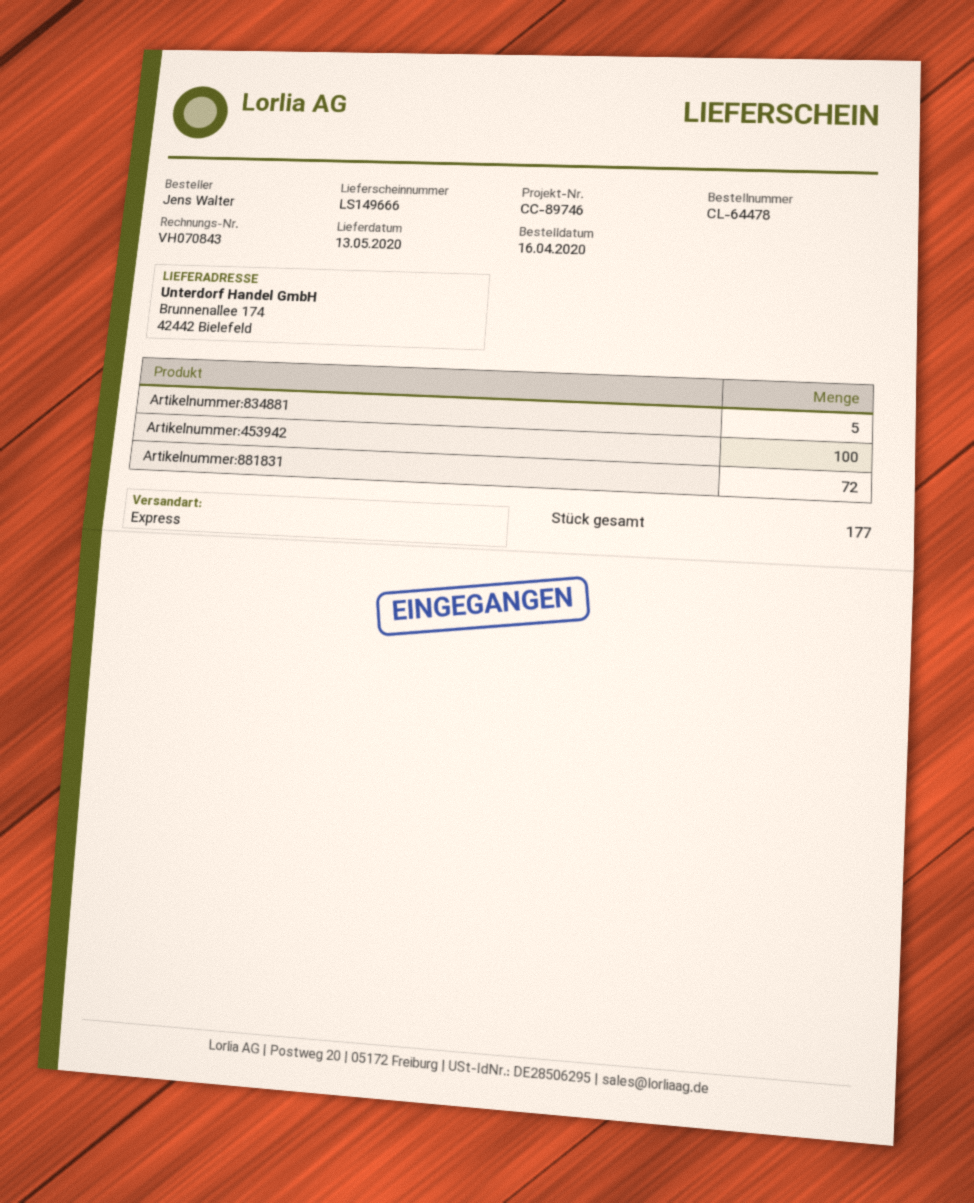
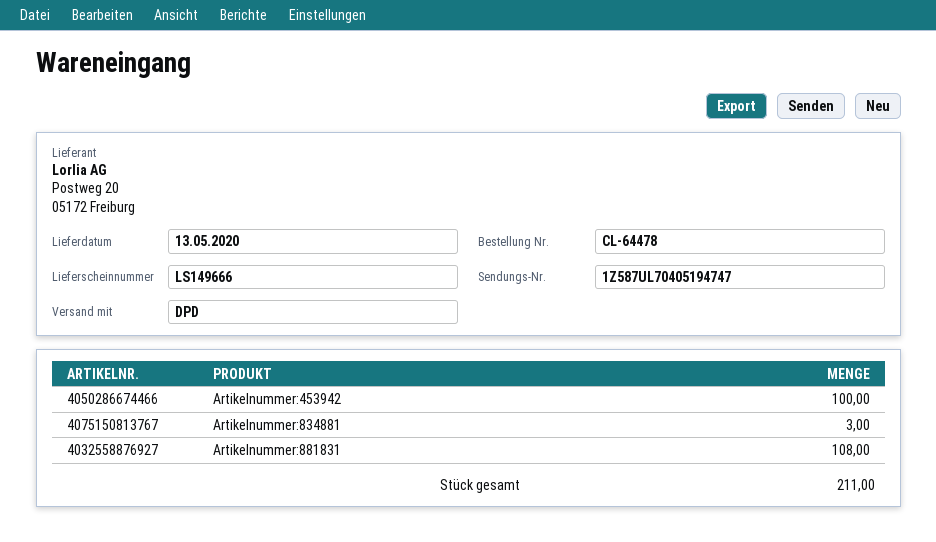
shipping method: express -> DPD
Artikelnummer:834881: 5 -> 3
Artikelnummer:881831: 72 -> 108
total quantity: 177 -> 211

